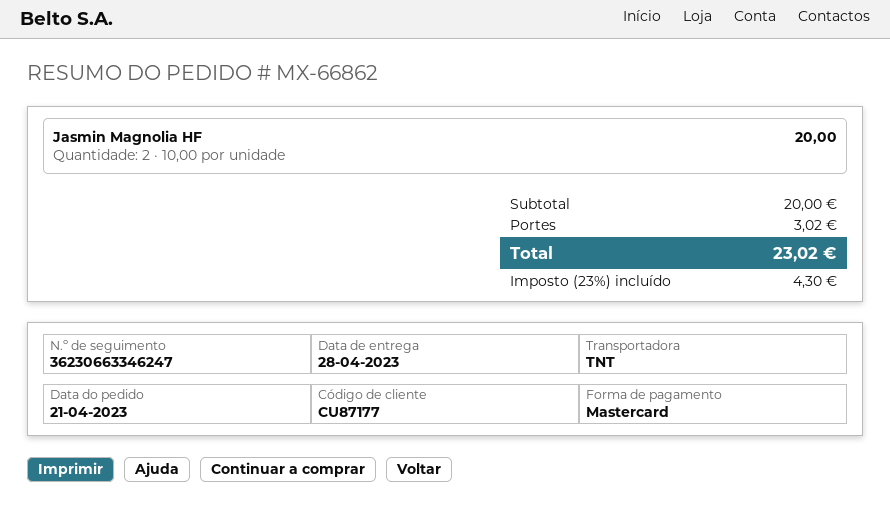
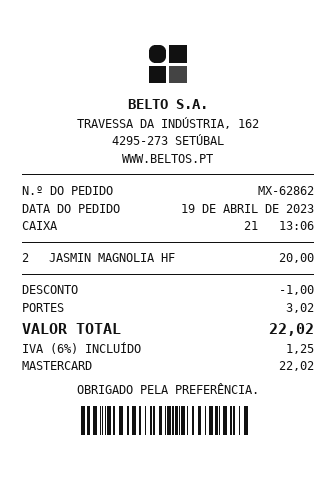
order number: MX-66862 -> MX-62862
order date: 2023-04-21 -> 2023-04-19
discount: none -> 1.00
tax: 23% = 4.30 -> 6% = 1.25
total: 23.02 -> 22.02

